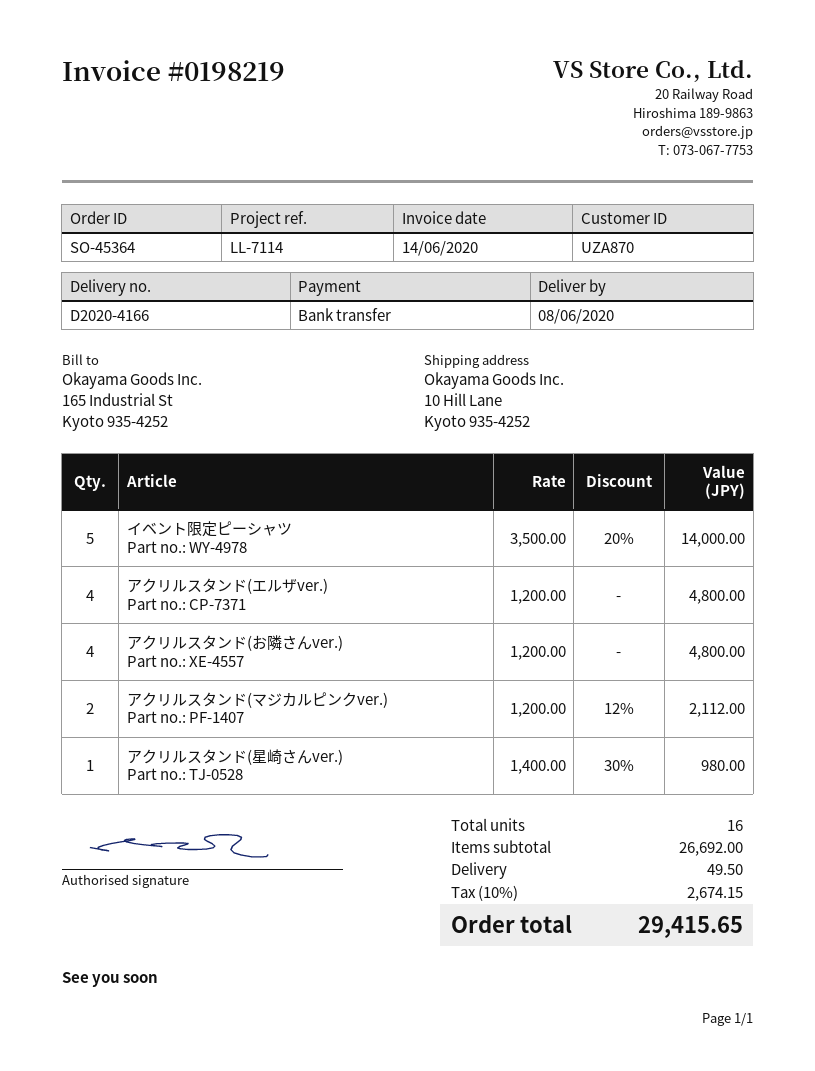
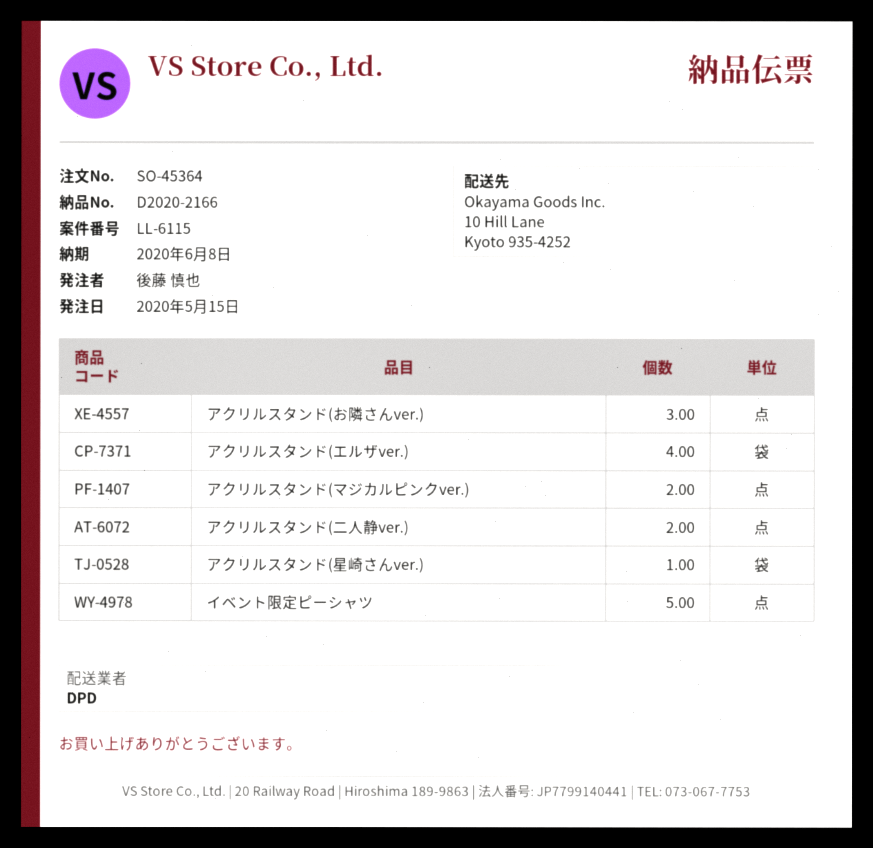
delivery note number: D2020-4166 -> D2020-2166
reference: LL-7114 -> LL-6115
アクリルスタンド(お隣さんver.): 4 -> 3
アクリルスタンド(二人静ver.): none -> 2

